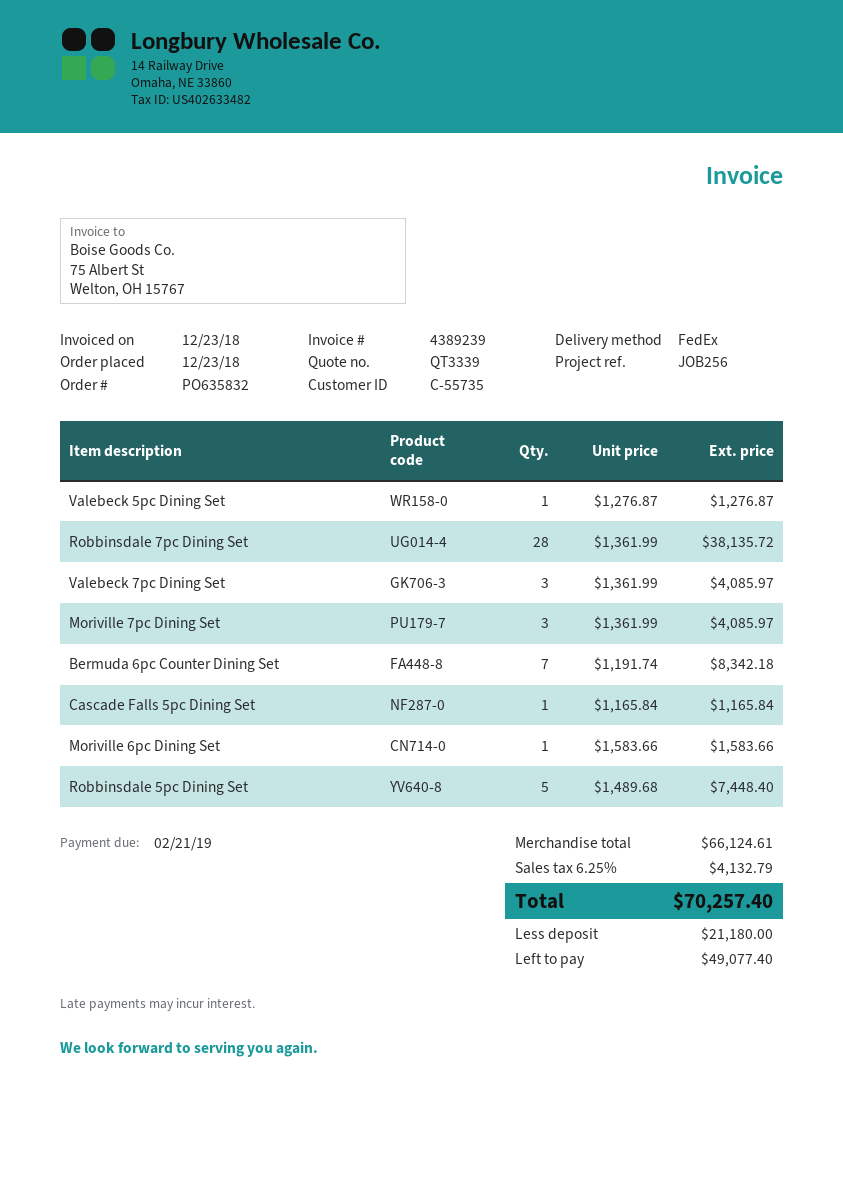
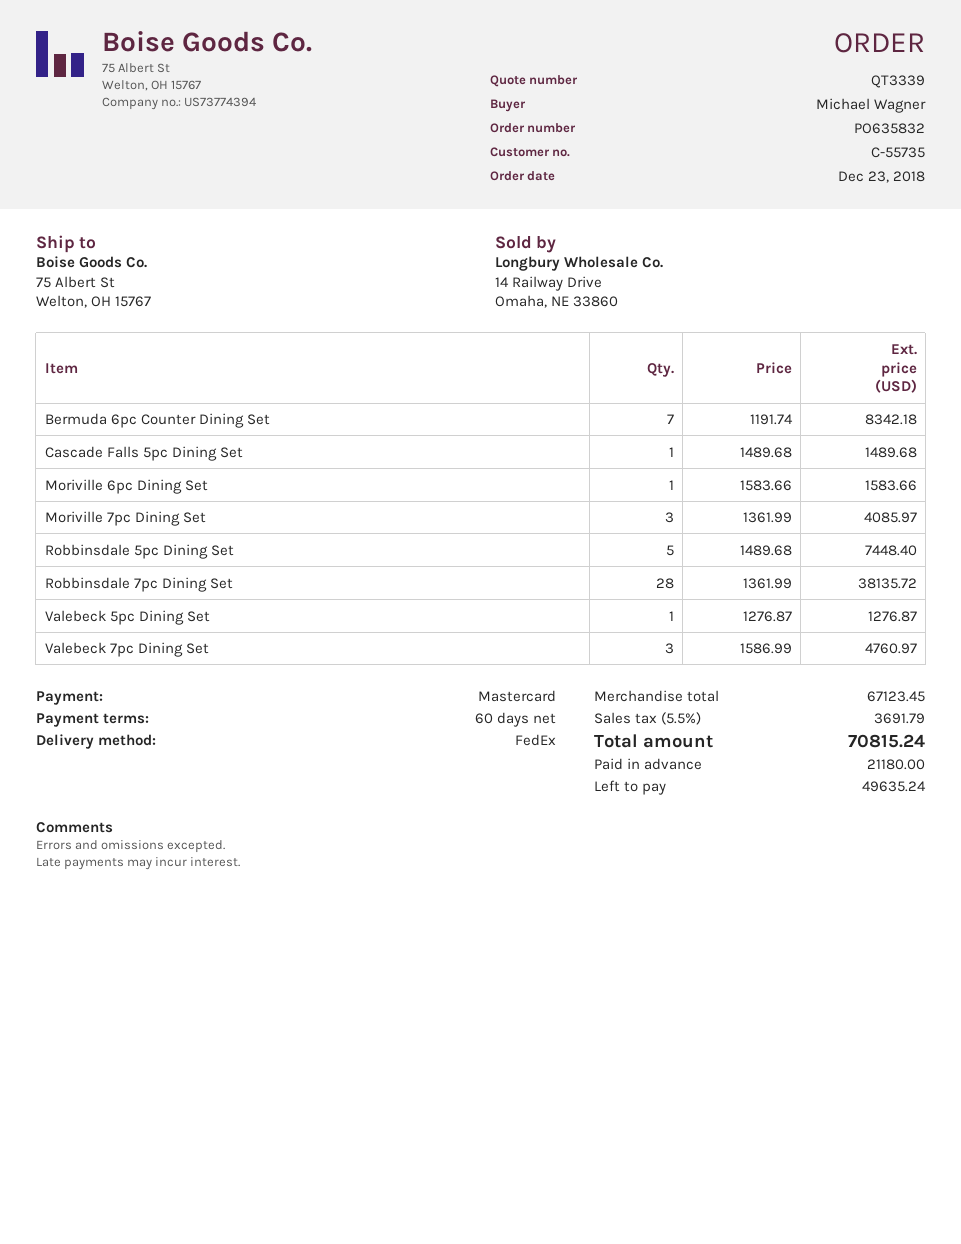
Valebeck 7pc Dining Set: 3 x 1361.99 = 4085.97 -> 3 x 1586.99 = 4760.97
Cascade Falls 5pc Dining Set: 1 x 1165.84 = 1165.84 -> 1 x 1489.68 = 1489.68
subtotal: 66124.61 -> 67123.45
tax: 6.25% = 4132.79 -> 5.5% = 3691.79
total: 70257.40 -> 70815.24
balance: 49077.40 -> 49635.24

